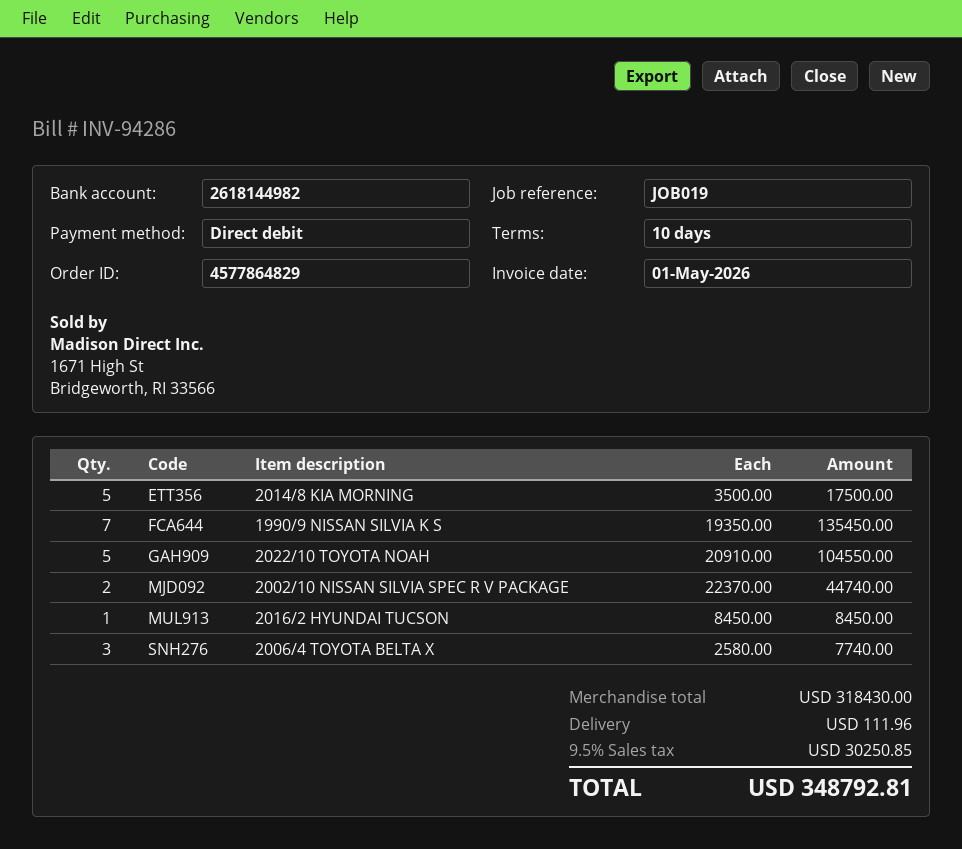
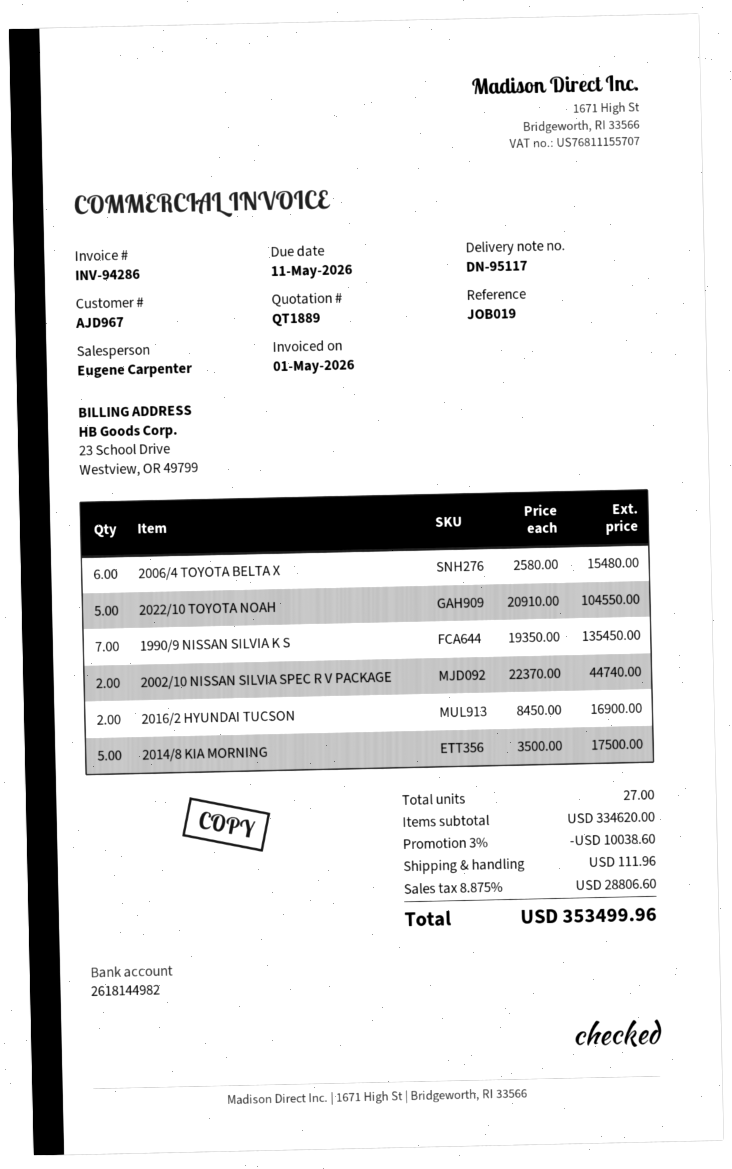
2016/2 HYUNDAI TUCSON: 1 x 8450.00 = 8450.00 -> 2 x 8450.00 = 16900.00
2006/4 TOYOTA BELTA X: 3 x 2580.00 = 7740.00 -> 6 x 2580.00 = 15480.00
subtotal: 318430.00 -> 334620.00
discount: none -> 3% = 10038.60
tax: 9.5% = 30250.85 -> 8.875% = 28806.60
total: 348792.81 -> 353499.96

